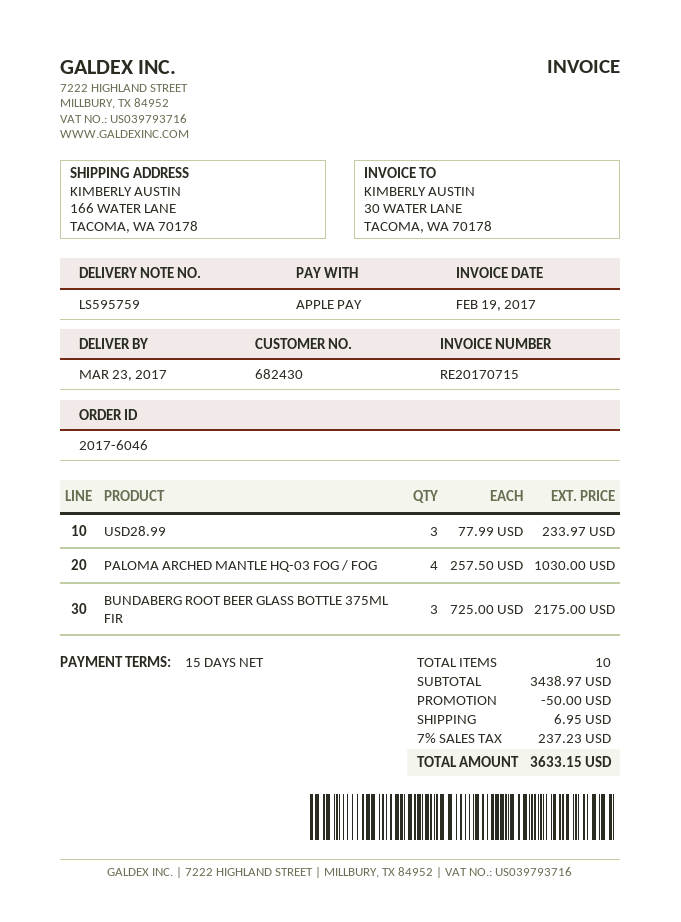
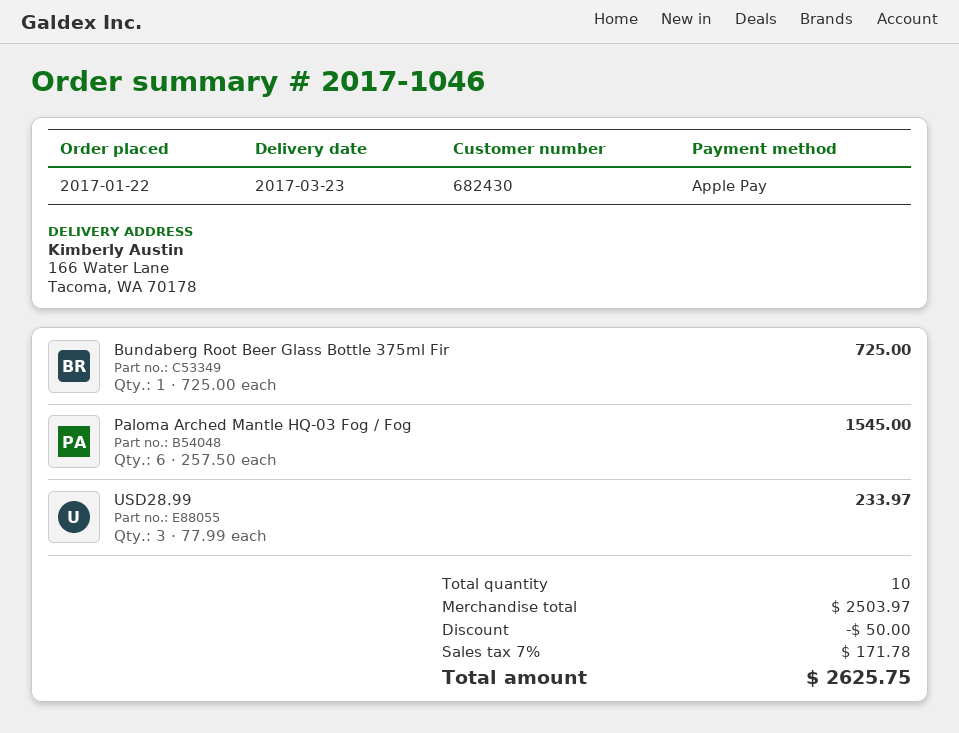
order number: 2017-6046 -> 2017-1046
PALOMA ARCHED MANTLE HQ-03 FOG / FOG: 4 x 257.50 = 1030.00 -> 6 x 257.50 = 1545.00
BUNDABERG ROOT BEER GLASS BOTTLE 375ML FIR: 3 x 725.00 = 2175.00 -> 1 x 725.00 = 725.00
subtotal: 3438.97 -> 2503.97
shipping: 6.95 -> none
tax: 7% = 237.23 -> 7% = 171.78
total: 3633.15 -> 2625.75

